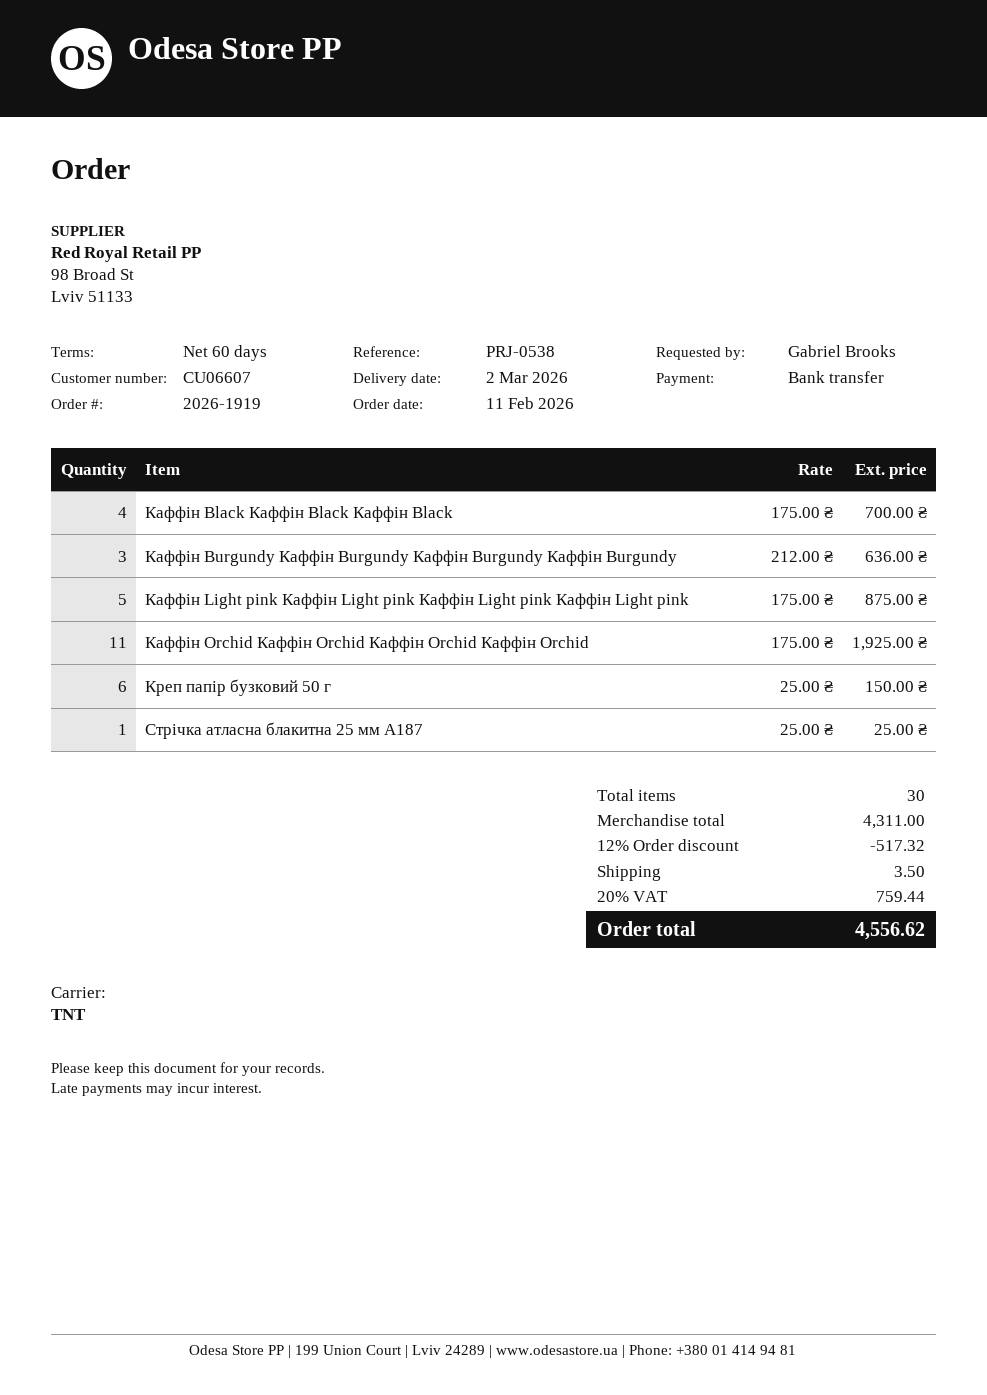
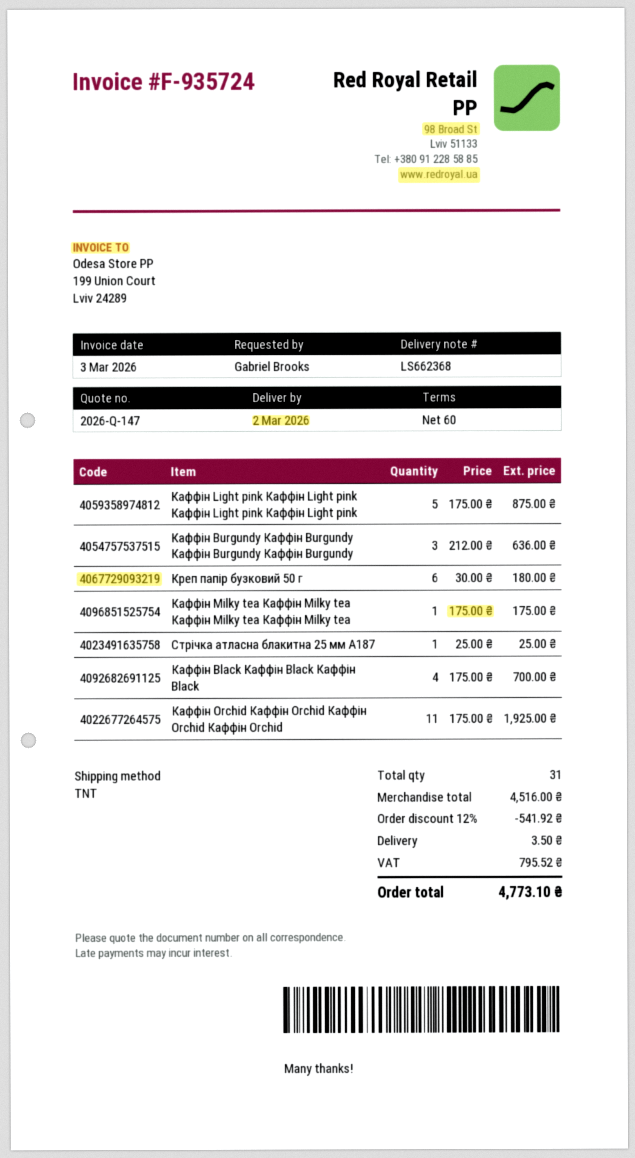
Креп папір бузковий 50 г: 6 x 25.00 = 150.00 -> 6 x 30.00 = 180.00
Каффін Milky tea Каффін Milky tea Каффін Milky tea Каффін Milky tea: none -> 1 x 175.00 = 175.00
total quantity: 30 -> 31
subtotal: 4311.00 -> 4516.00
discount: 12% = 517.32 -> 12% = 541.92
tax: 759.44 -> 795.52
total: 4556.62 -> 4773.10

